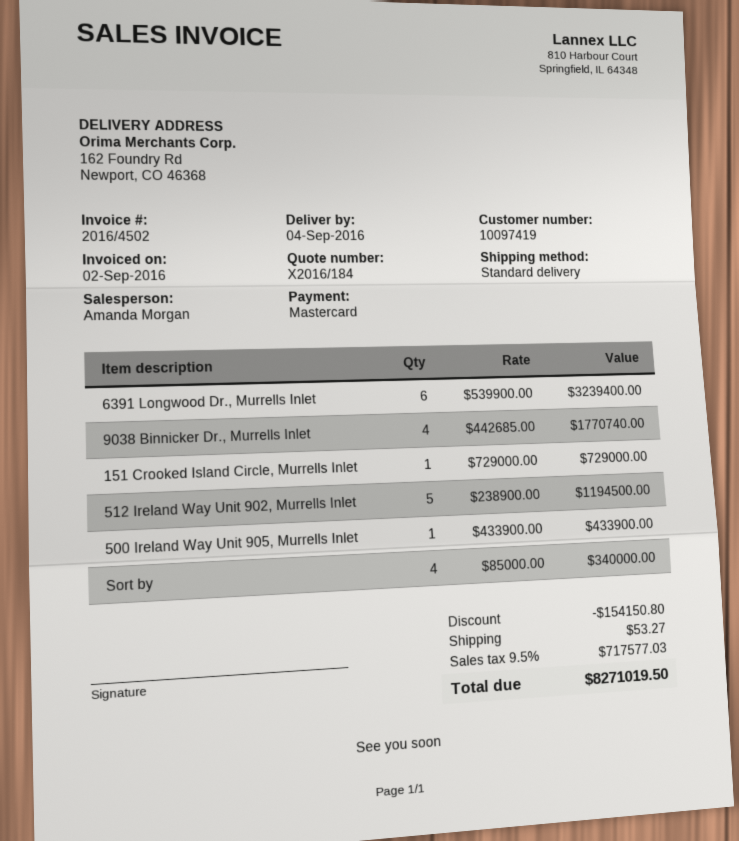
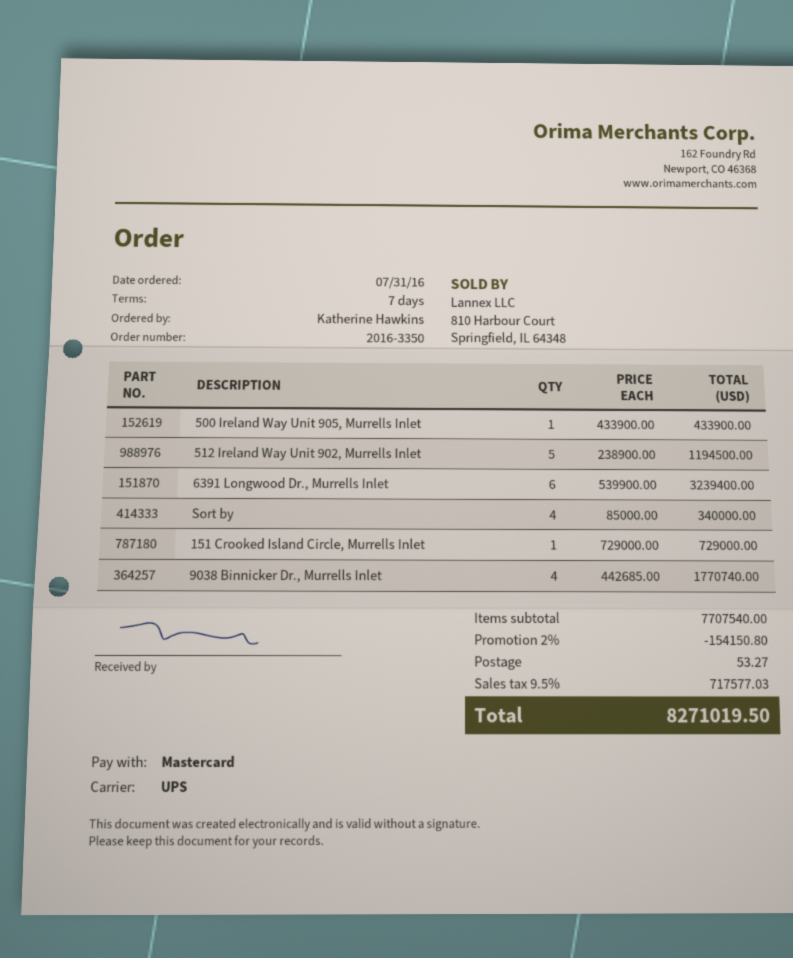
shipping method: standard -> UPS

